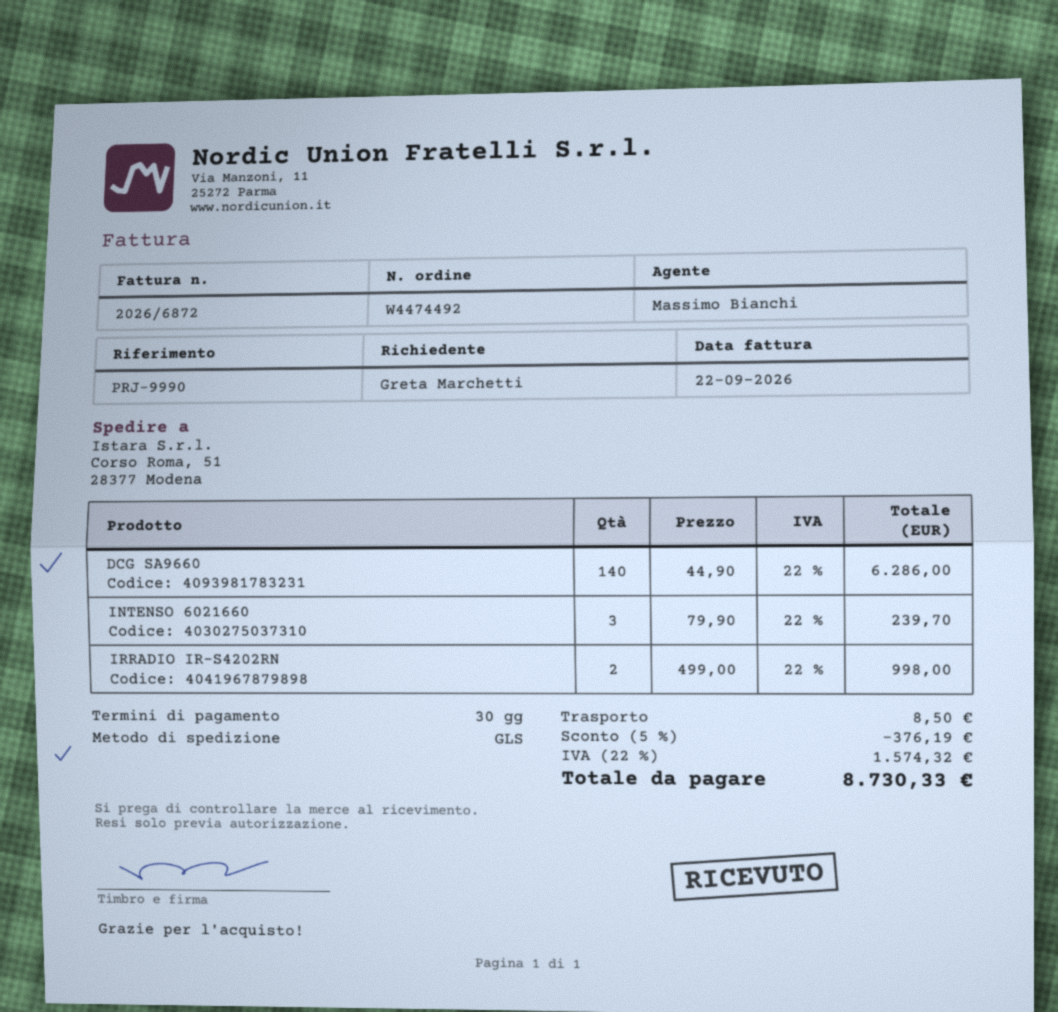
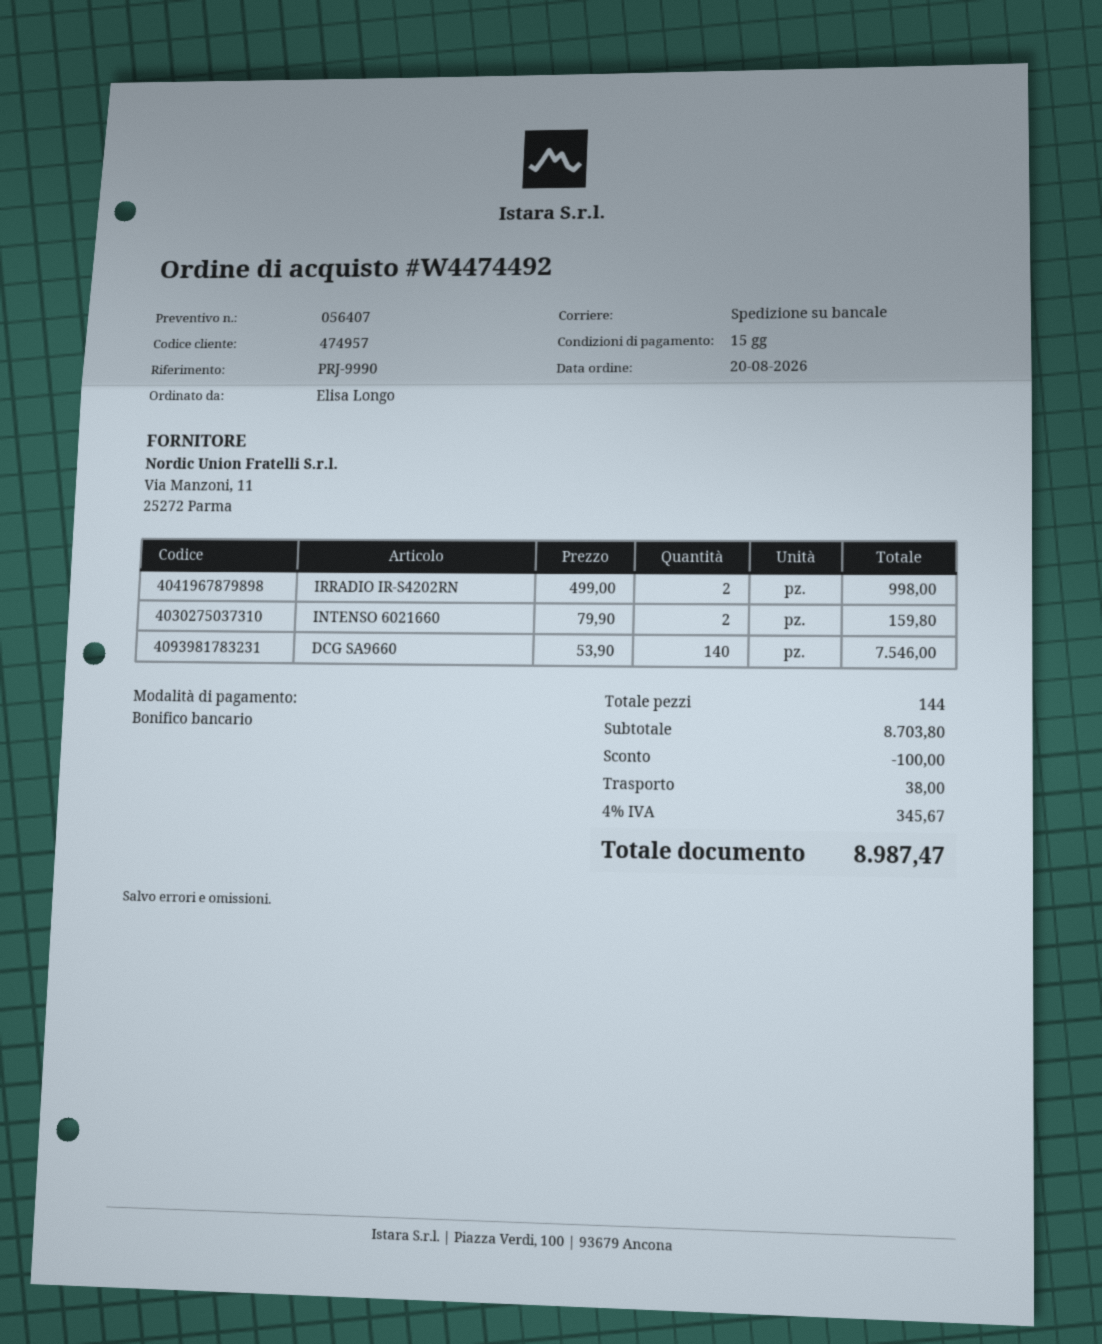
payment terms: 30 days -> 15 days
ordered by: Greta Marchetti -> Elisa Longo
shipping method: GLS -> pallet freight
DCG SA9660: 140 x 44.90 = 6286.00 -> 140 x 53.90 = 7546.00
INTENSO 6021660: 3 x 79.90 = 239.70 -> 2 x 79.90 = 159.80
discount: 376.19 -> 100.00
shipping: 8.50 -> 38.00
tax: 22% = 1574.32 -> 4% = 345.67
total: 8730.33 -> 8987.47

